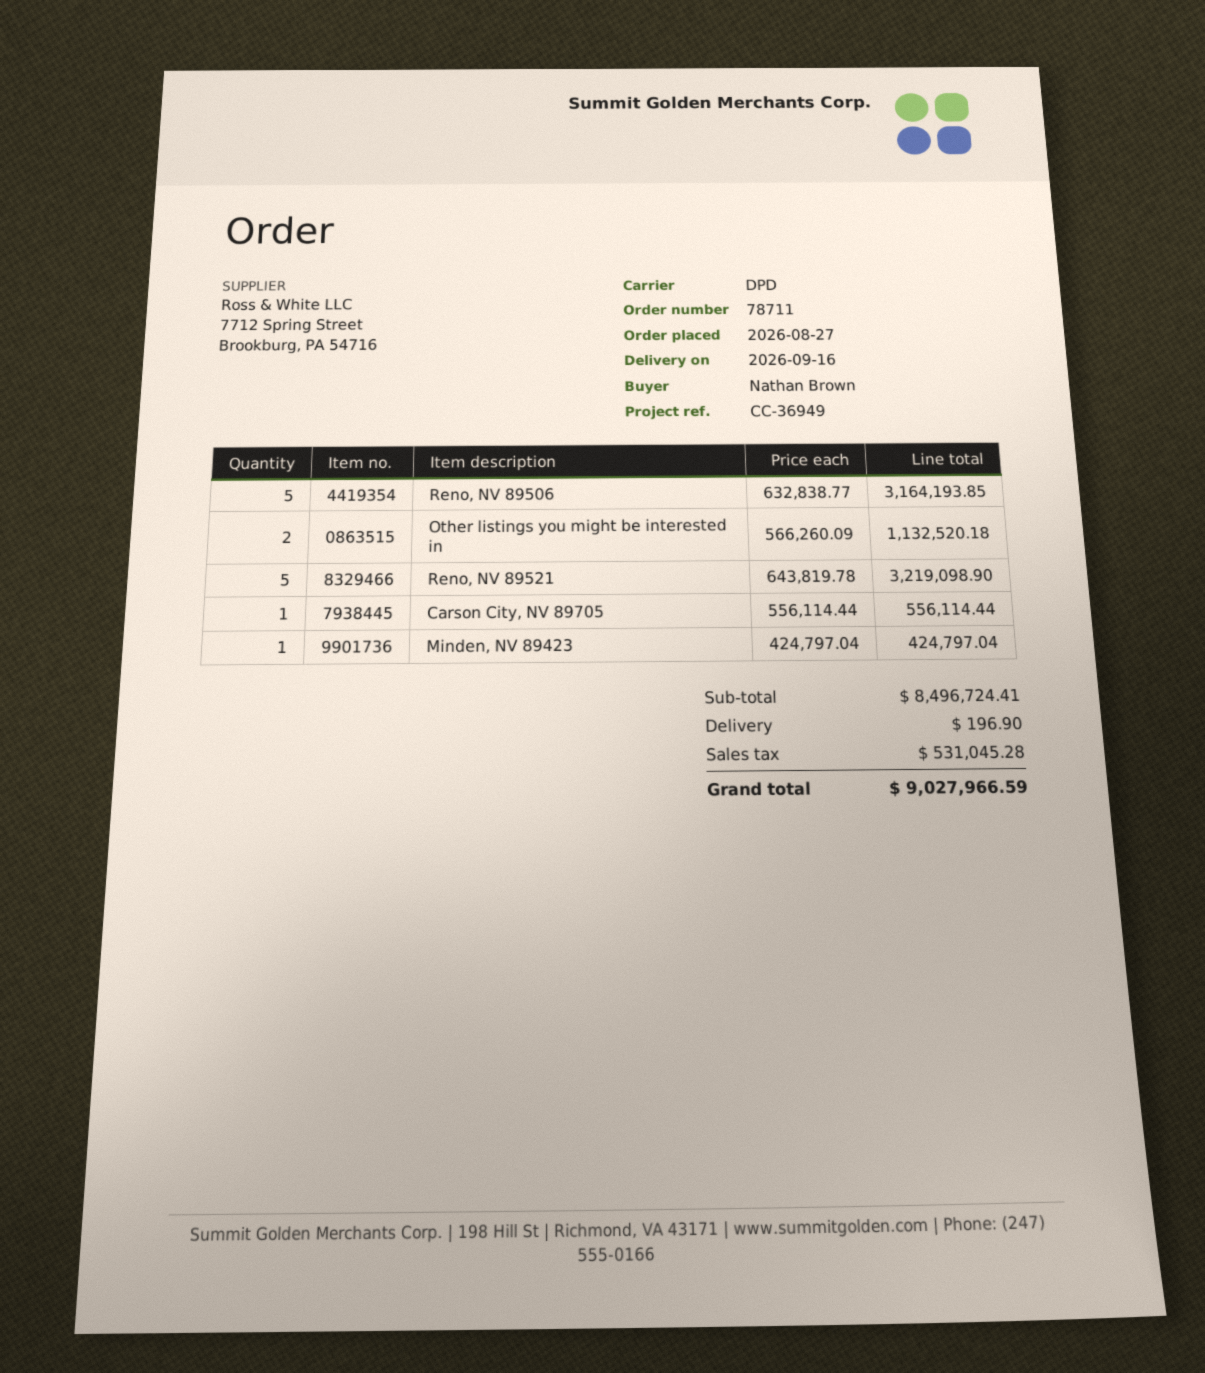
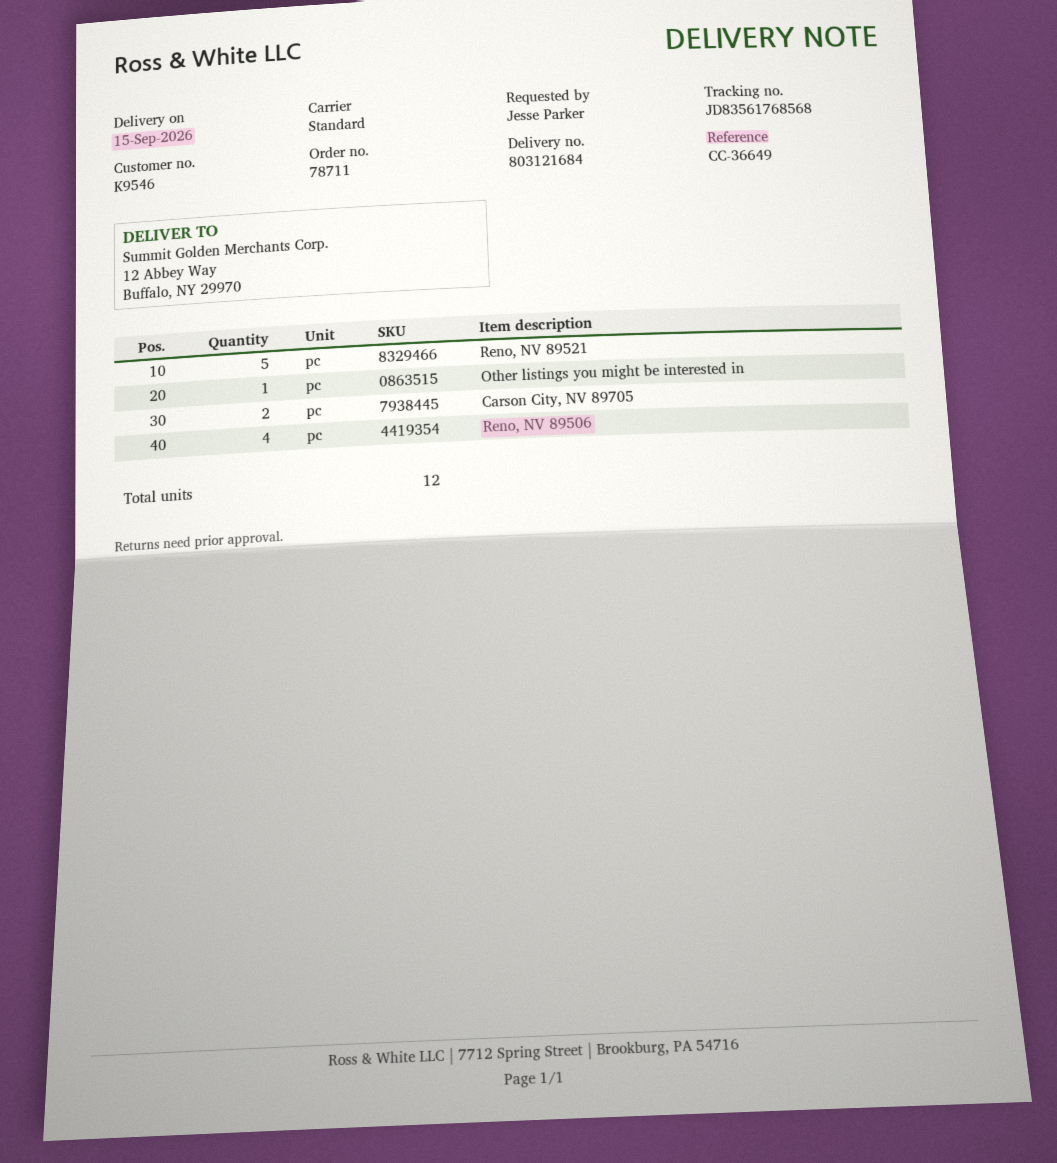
delivery date: 2026-09-16 -> 2026-09-15
reference: CC-36949 -> CC-36649
ordered by: Nathan Brown -> Jesse Parker
shipping method: DPD -> standard
Reno, NV 89506: 5 -> 4
Other listings you might be interested in: 2 -> 1
Carson City, NV 89705: 1 -> 2
Minden, NV 89423: 1 -> none

